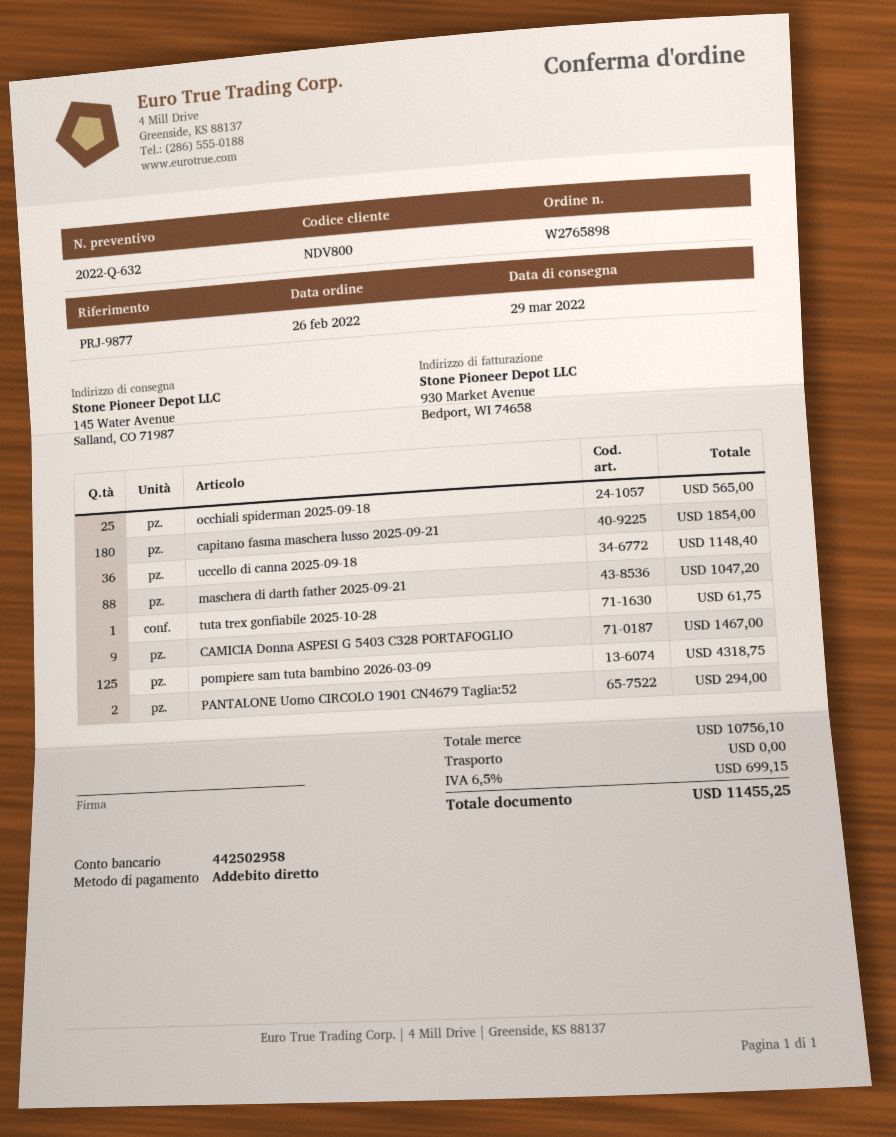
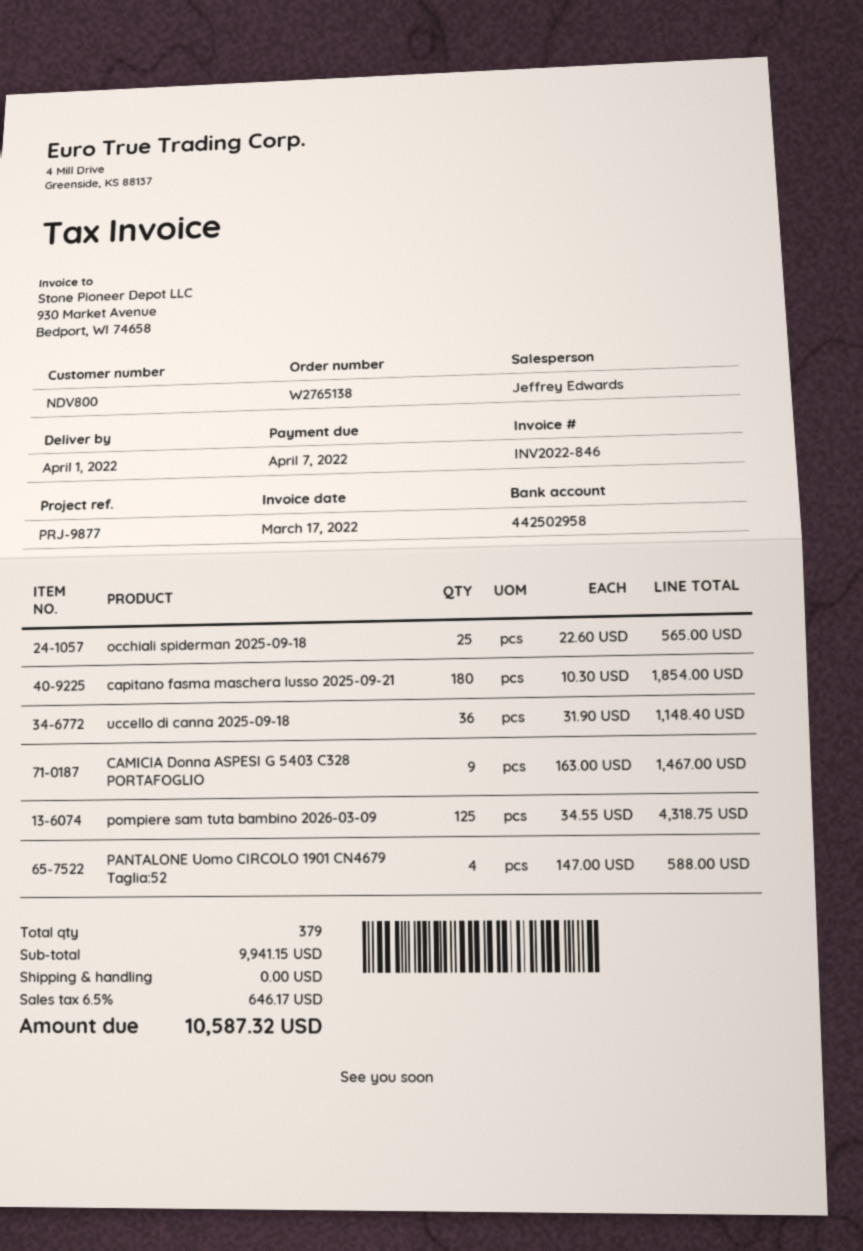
order number: W2765898 -> W2765138
delivery date: 2022-03-29 -> 2022-04-01
maschera di darth father 2025-09-21: 88 for 1047.20 -> none
tuta trex gonfiabile 2025-10-28: 1 for 61.75 -> none
PANTALONE Uomo CIRCOLO 1901 CN4679 Taglia:52: 2 for 294.00 -> 4 for 588.00
subtotal: 10756.10 -> 9941.15
tax: 6.5% = 699.15 -> 6.5% = 646.17
total: 11455.25 -> 10587.32

